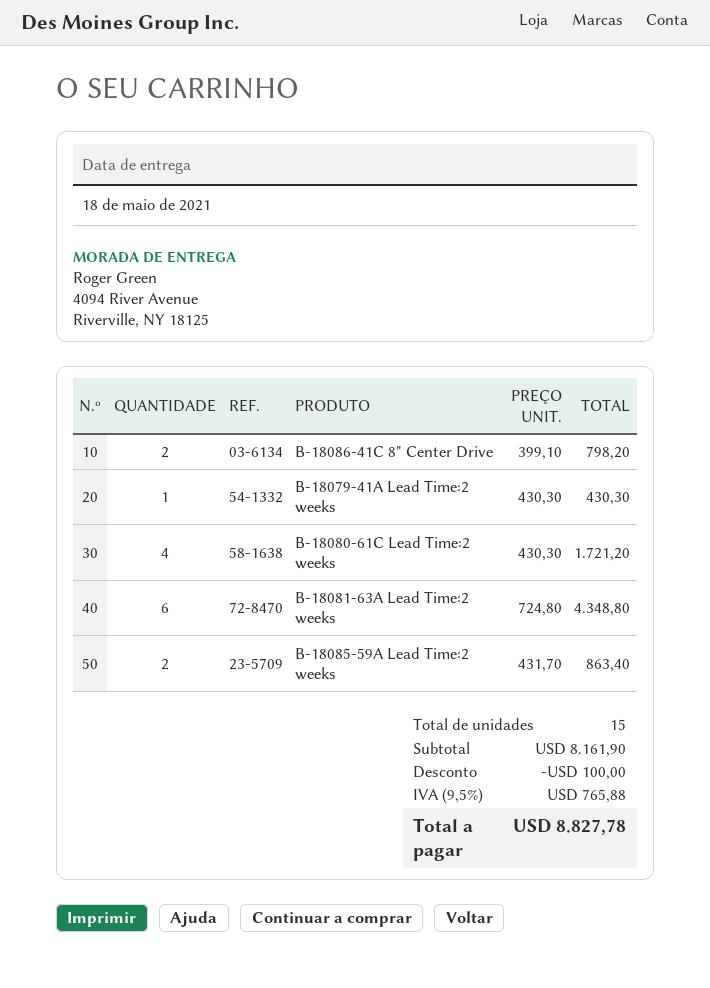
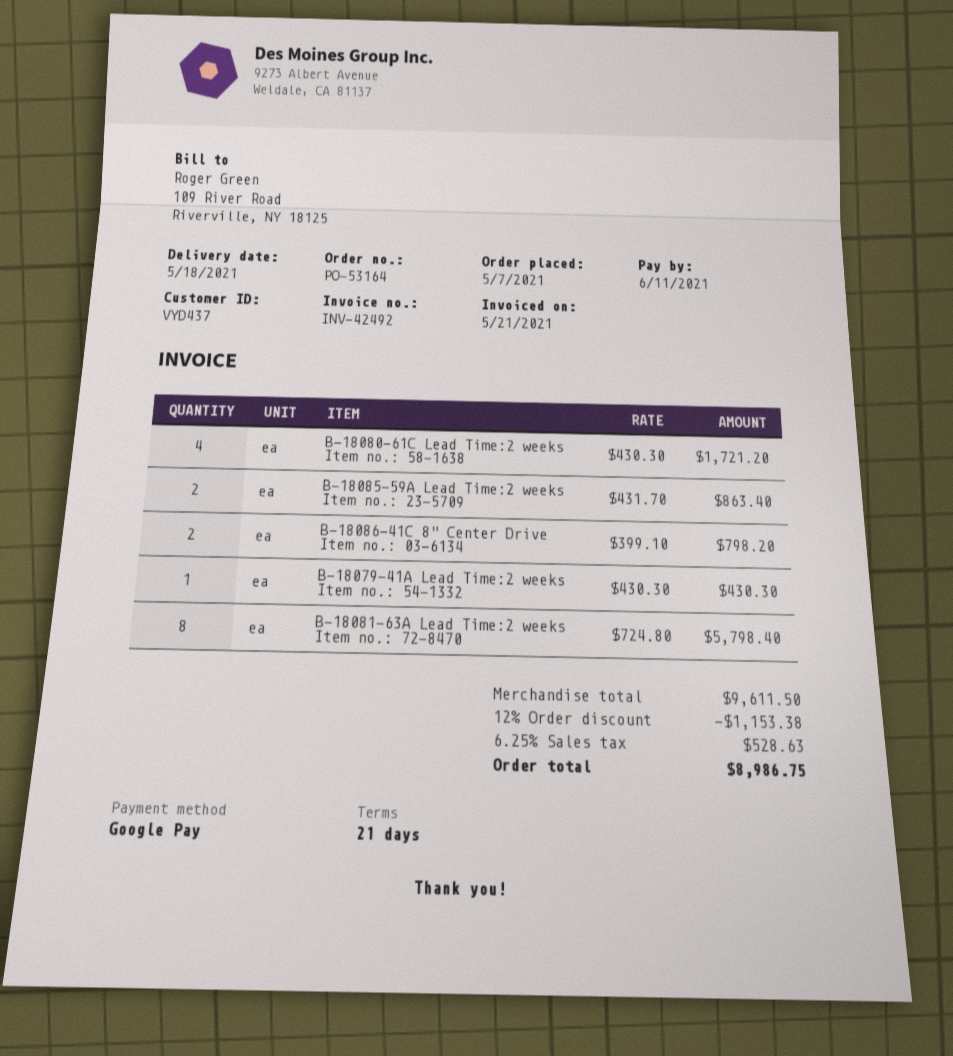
B-18081-63A Lead Time:2 weeks: 6 x 724.80 = 4348.80 -> 8 x 724.80 = 5798.40
subtotal: 8161.90 -> 9611.50
discount: 100.00 -> 1153.38
tax: 9.5% = 765.88 -> 6.25% = 528.63
total: 8827.78 -> 8986.75

